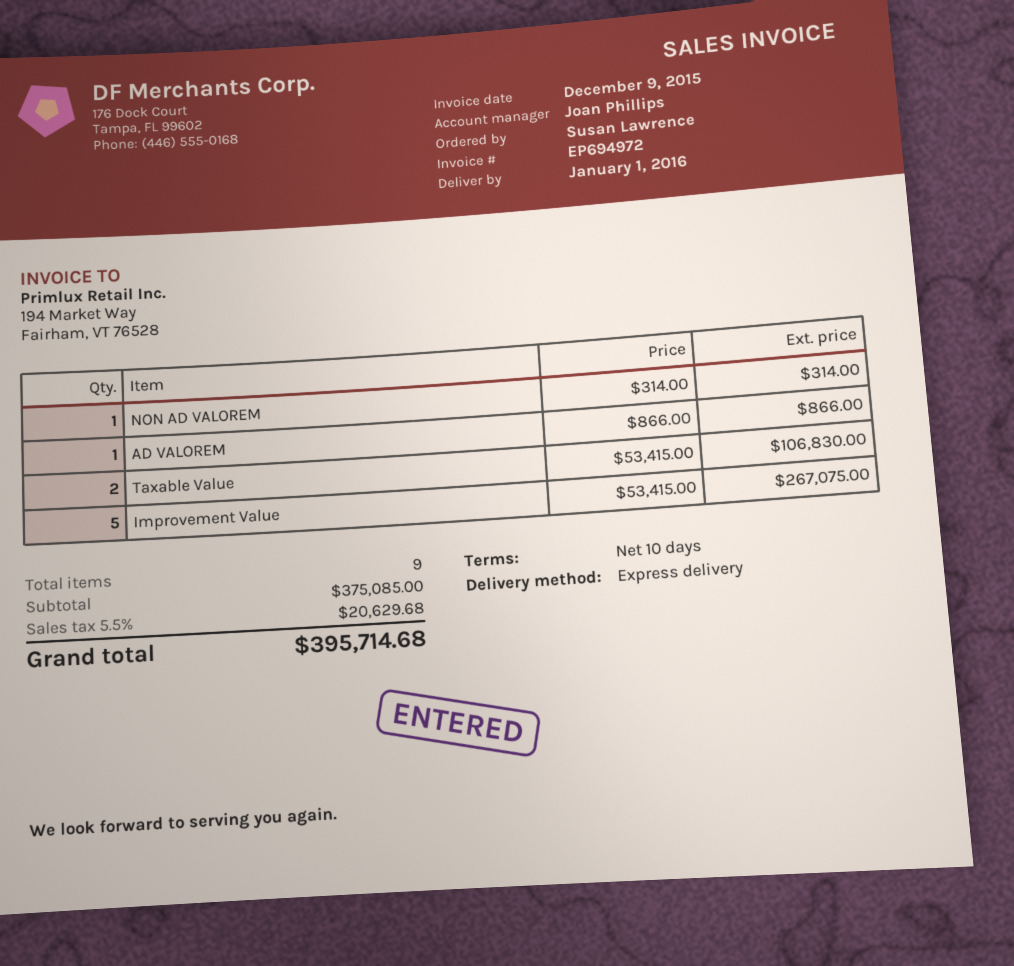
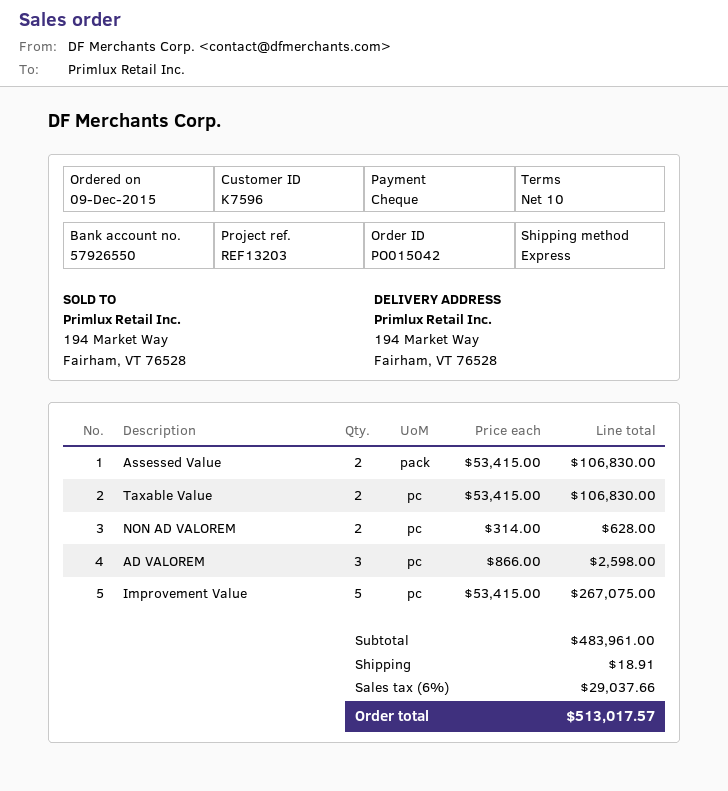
NON AD VALOREM: 1 x 314.00 = 314.00 -> 2 x 314.00 = 628.00
AD VALOREM: 1 x 866.00 = 866.00 -> 3 x 866.00 = 2598.00
Assessed Value: none -> 2 x 53415.00 = 106830.00
subtotal: 375085.00 -> 483961.00
shipping: none -> 18.91
tax: 5.5% = 20629.68 -> 6% = 29037.66
total: 395714.68 -> 513017.57

